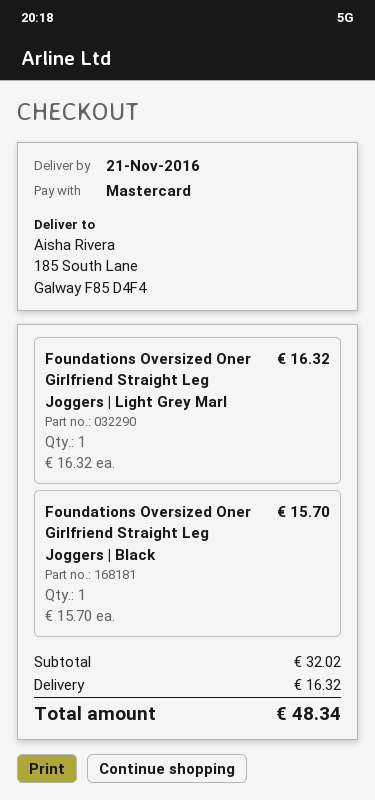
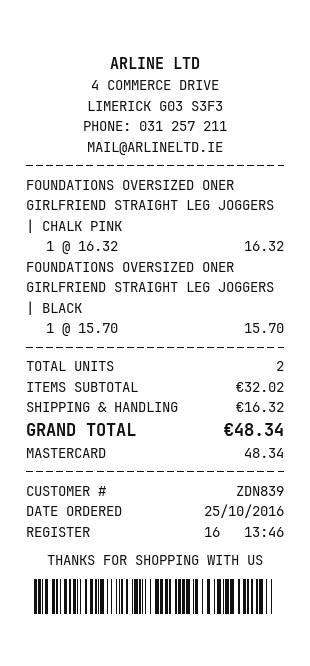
Foundations Oversized Oner Girlfriend Straight Leg Joggers | Light Grey Marl: 1 x 16.32 = 16.32 -> none
FOUNDATIONS OVERSIZED ONER GIRLFRIEND STRAIGHT LEG JOGGERS | CHALK PINK: none -> 1 x 16.32 = 16.32

